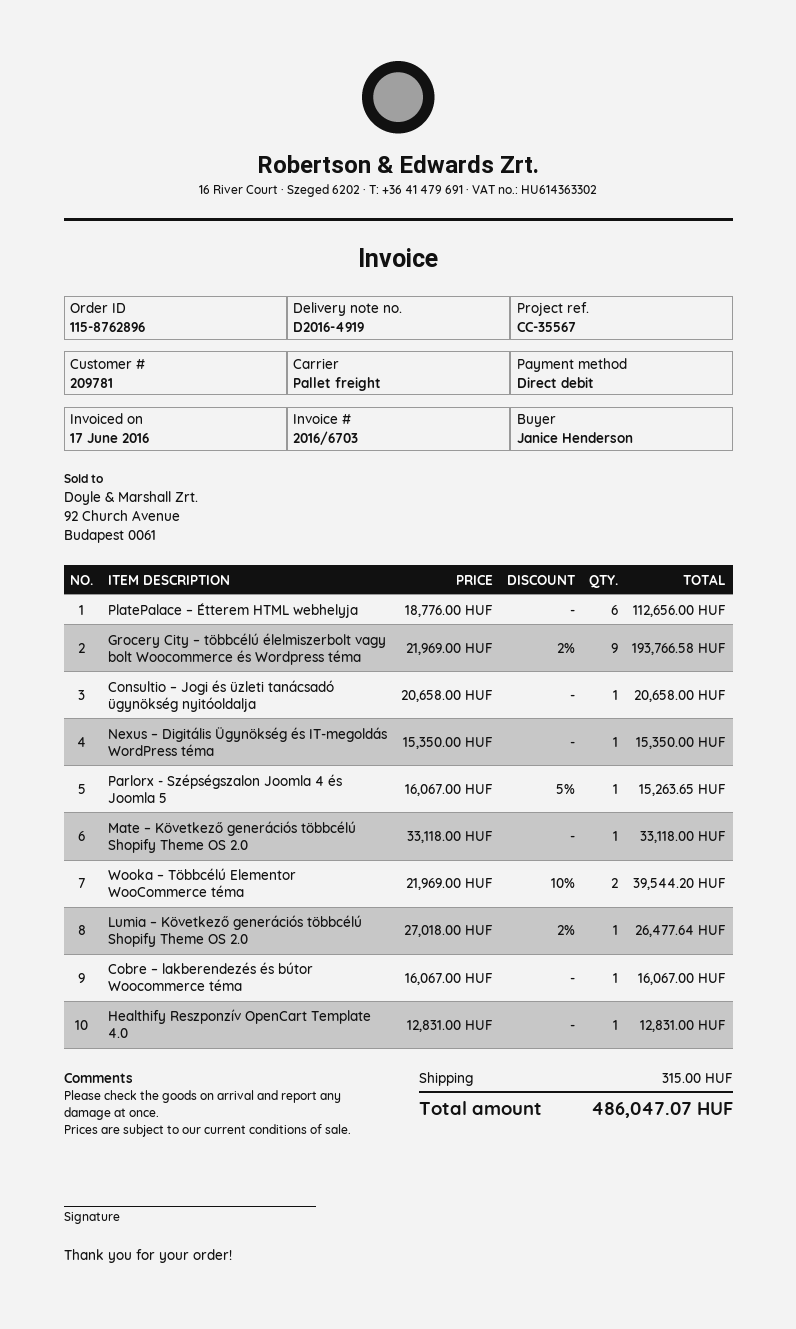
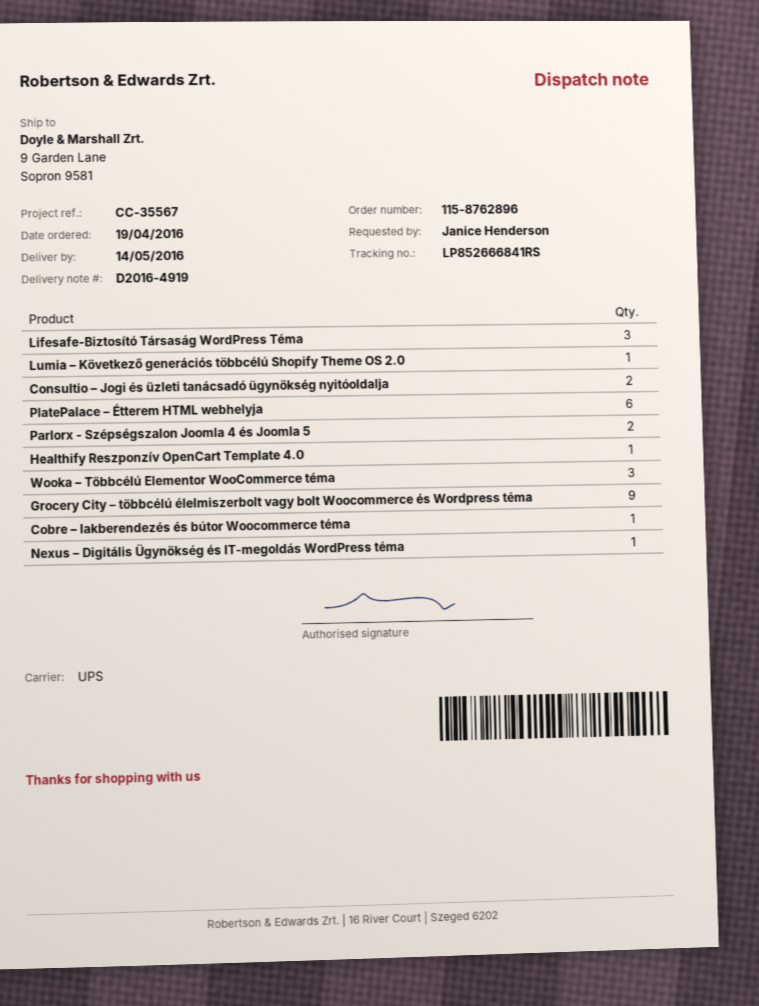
shipping method: pallet freight -> UPS
Consultio – Jogi és üzleti tanácsadó ügynökség nyitóoldalja: 1 -> 2
Parlorx - Szépségszalon Joomla 4 és Joomla 5: 1 -> 2
Mate – Következő generációs többcélú Shopify Theme OS 2.0: 1 -> none
Wooka – Többcélú Elementor WooCommerce téma: 2 -> 3
Lifesafe-Biztosító Társaság WordPress Téma: none -> 3

